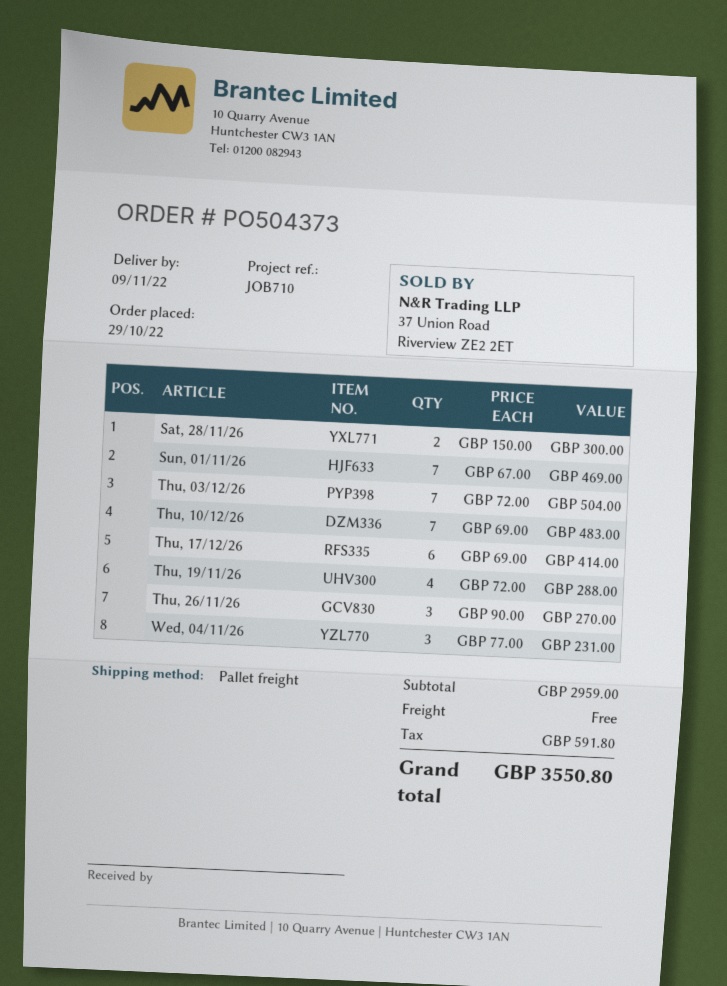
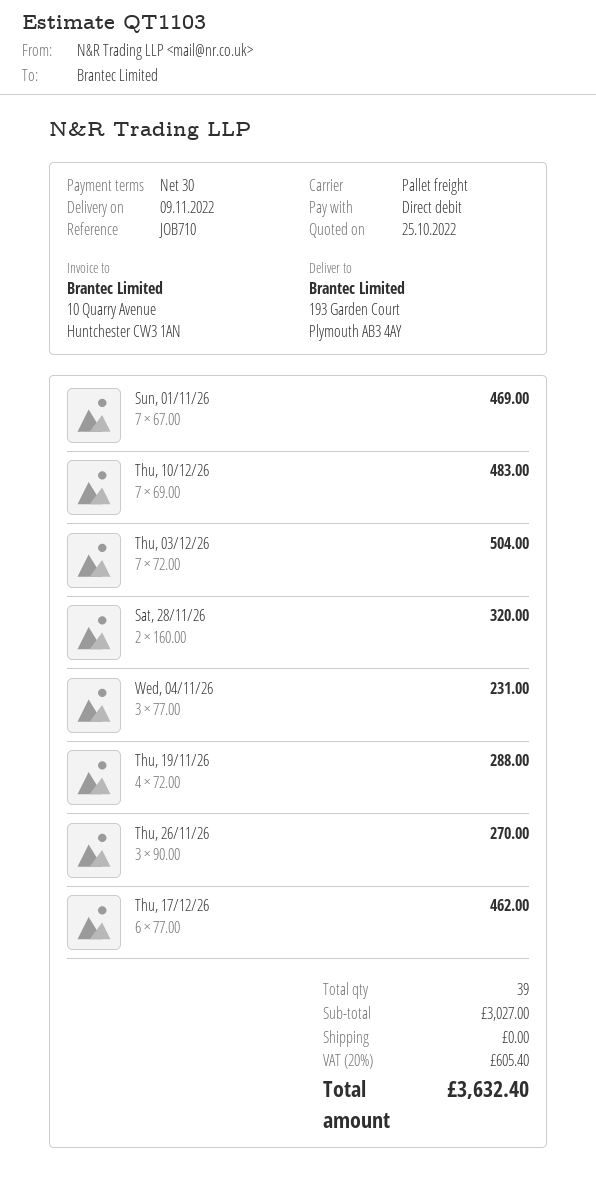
Sat, 28/11/26: 2 x 150.00 = 300.00 -> 2 x 160.00 = 320.00
Thu, 17/12/26: 6 x 69.00 = 414.00 -> 6 x 77.00 = 462.00
subtotal: 2959.00 -> 3027.00
tax: 591.80 -> 605.40
total: 3550.80 -> 3632.40

